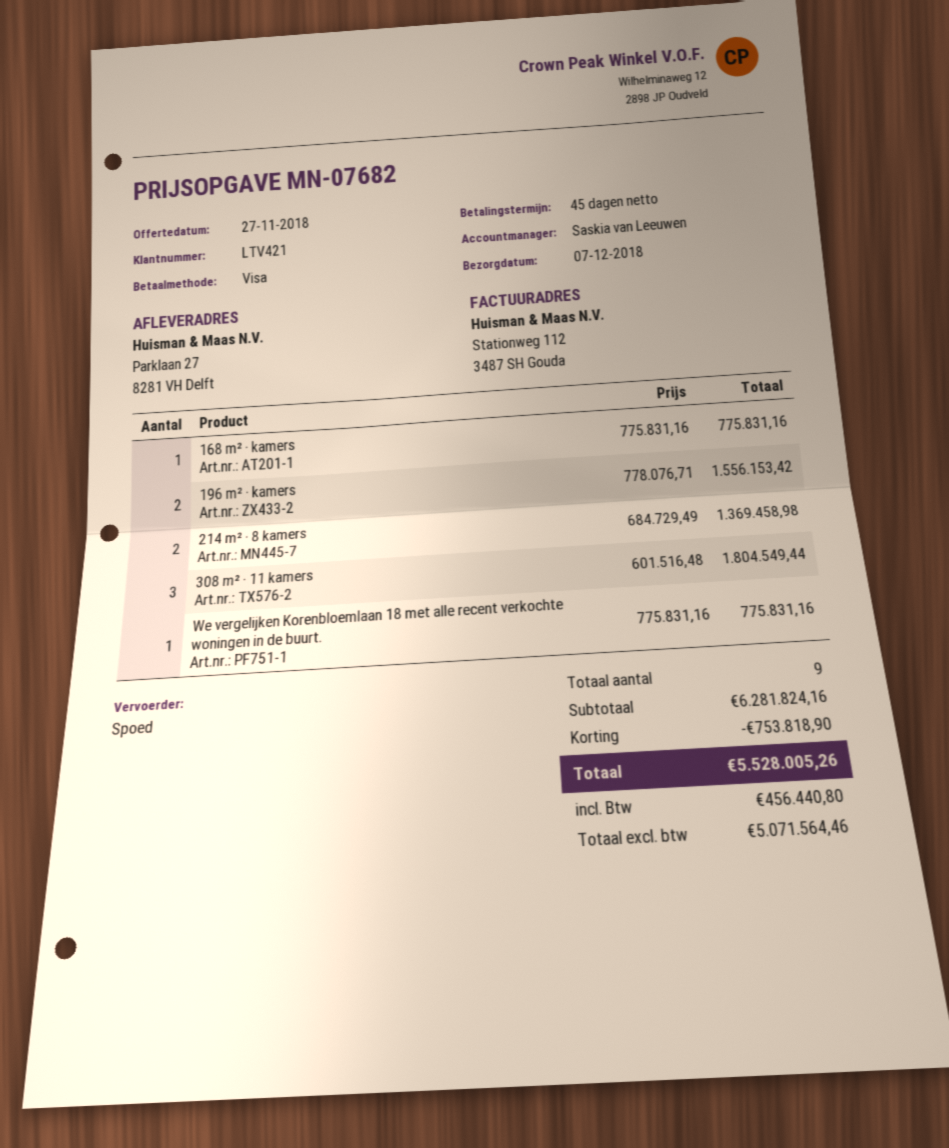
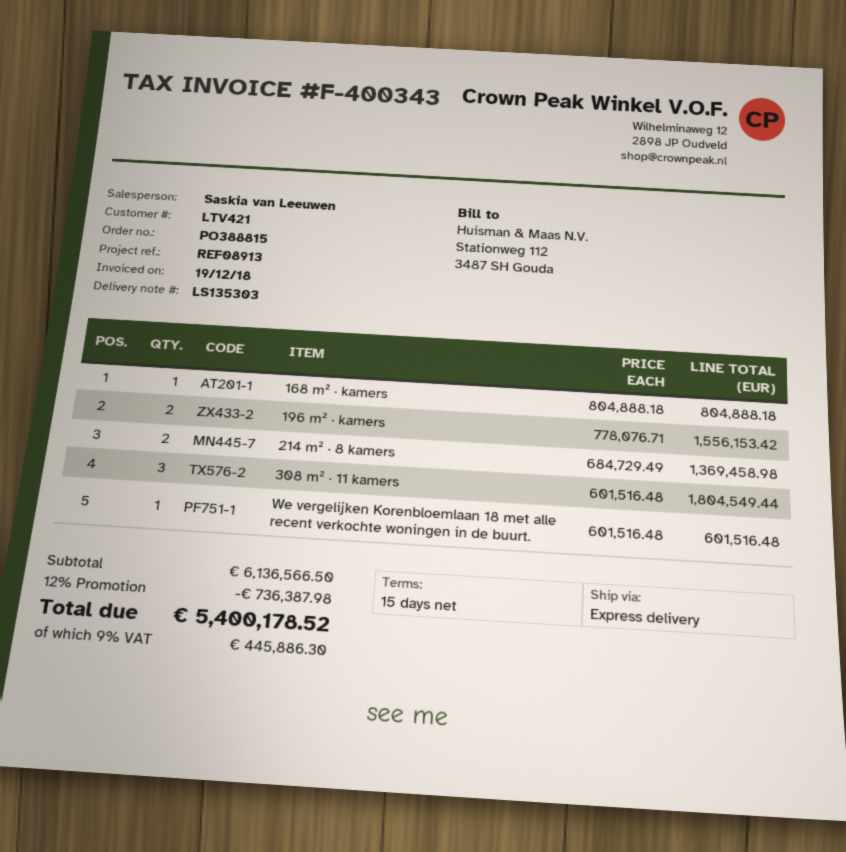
payment terms: 45 days -> 15 days
168 m² · kamers: 1 x 775831.16 = 775831.16 -> 1 x 804888.18 = 804888.18
We vergelijken Korenbloemlaan 18 met alle recent verkochte woningen in de buurt.: 1 x 775831.16 = 775831.16 -> 1 x 601516.48 = 601516.48
subtotal: 6281824.16 -> 6136566.50
discount: 753818.90 -> 736387.98
tax: 456440.80 -> 445886.30
total: 5528005.26 -> 5400178.52

